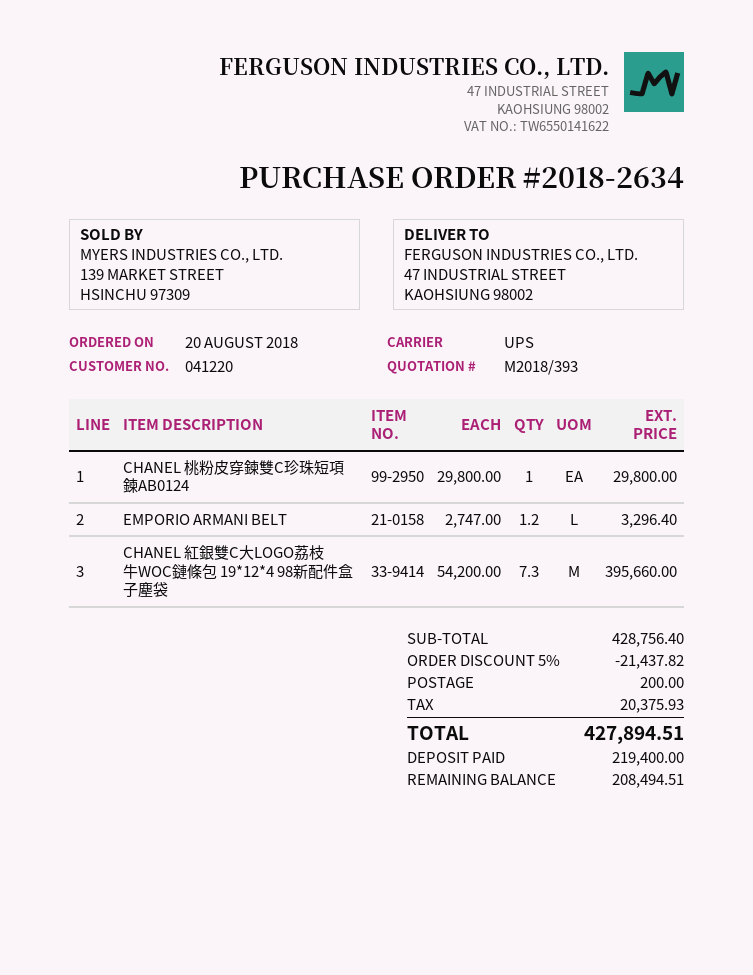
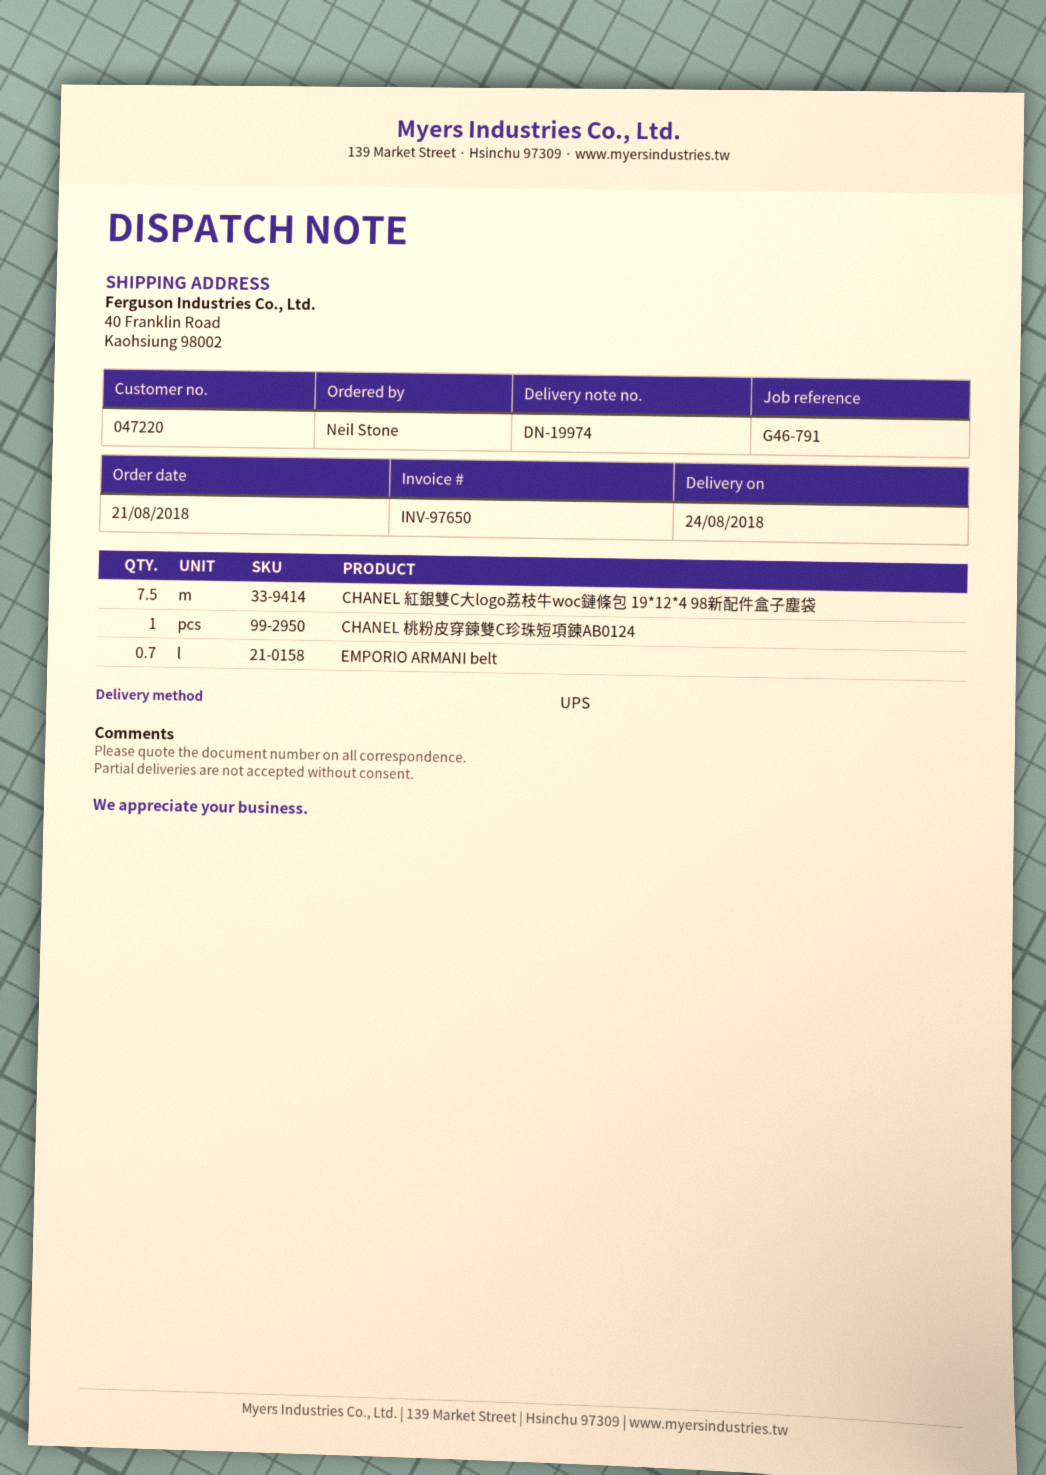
order date: 2018-08-20 -> 2018-08-21
customer number: 041220 -> 047220
ship to: 47 INDUSTRIAL STREET, KAOHSIUNG 98002 -> 40 Franklin Road, Kaohsiung 98002
EMPORIO ARMANI BELT: 1.2 -> 0.7
CHANEL 紅銀雙C大LOGO荔枝牛WOC鏈條包 19*12*4 98新配件盒子塵袋: 7.3 -> 7.5

